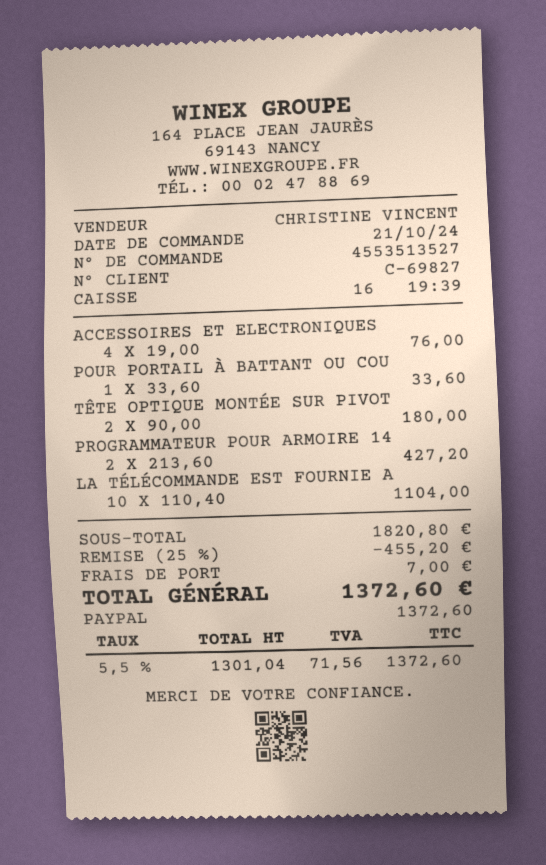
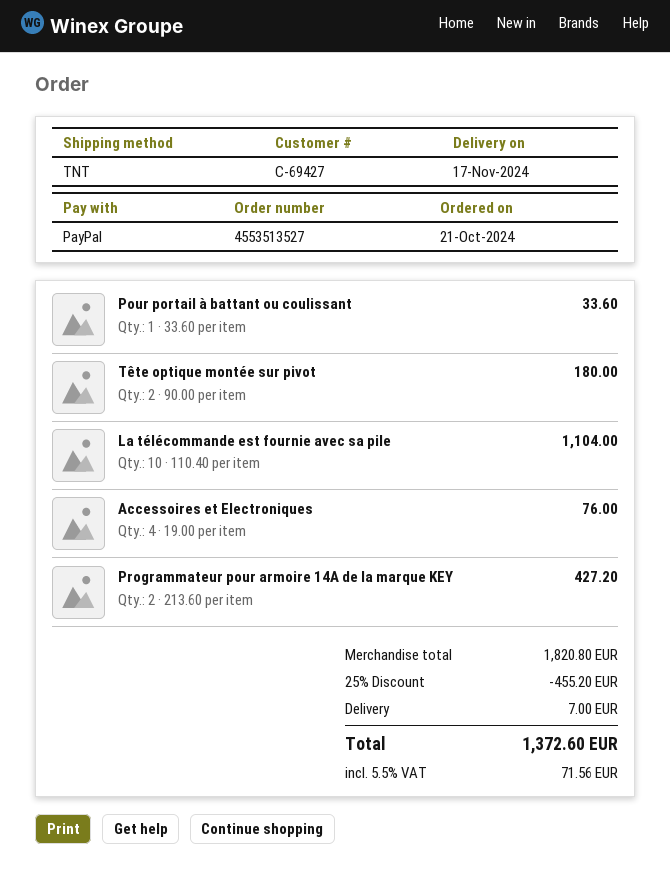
customer number: C-69827 -> C-69427

